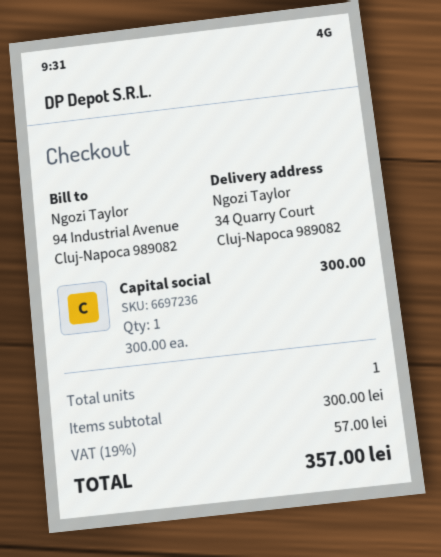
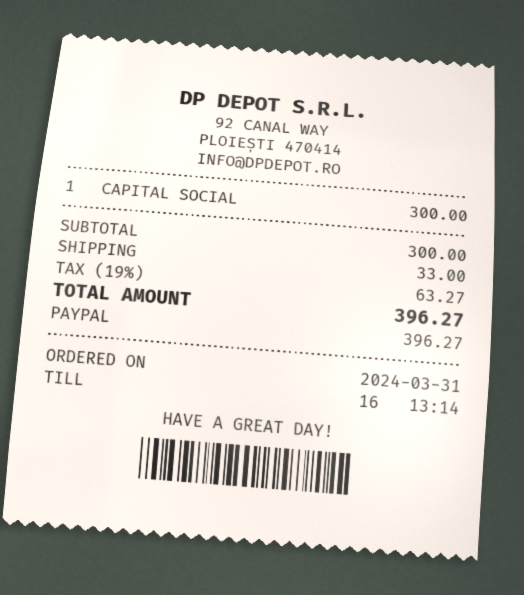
shipping: none -> 33.00
tax: 19% = 57.00 -> 19% = 63.27
total: 357.00 -> 396.27

